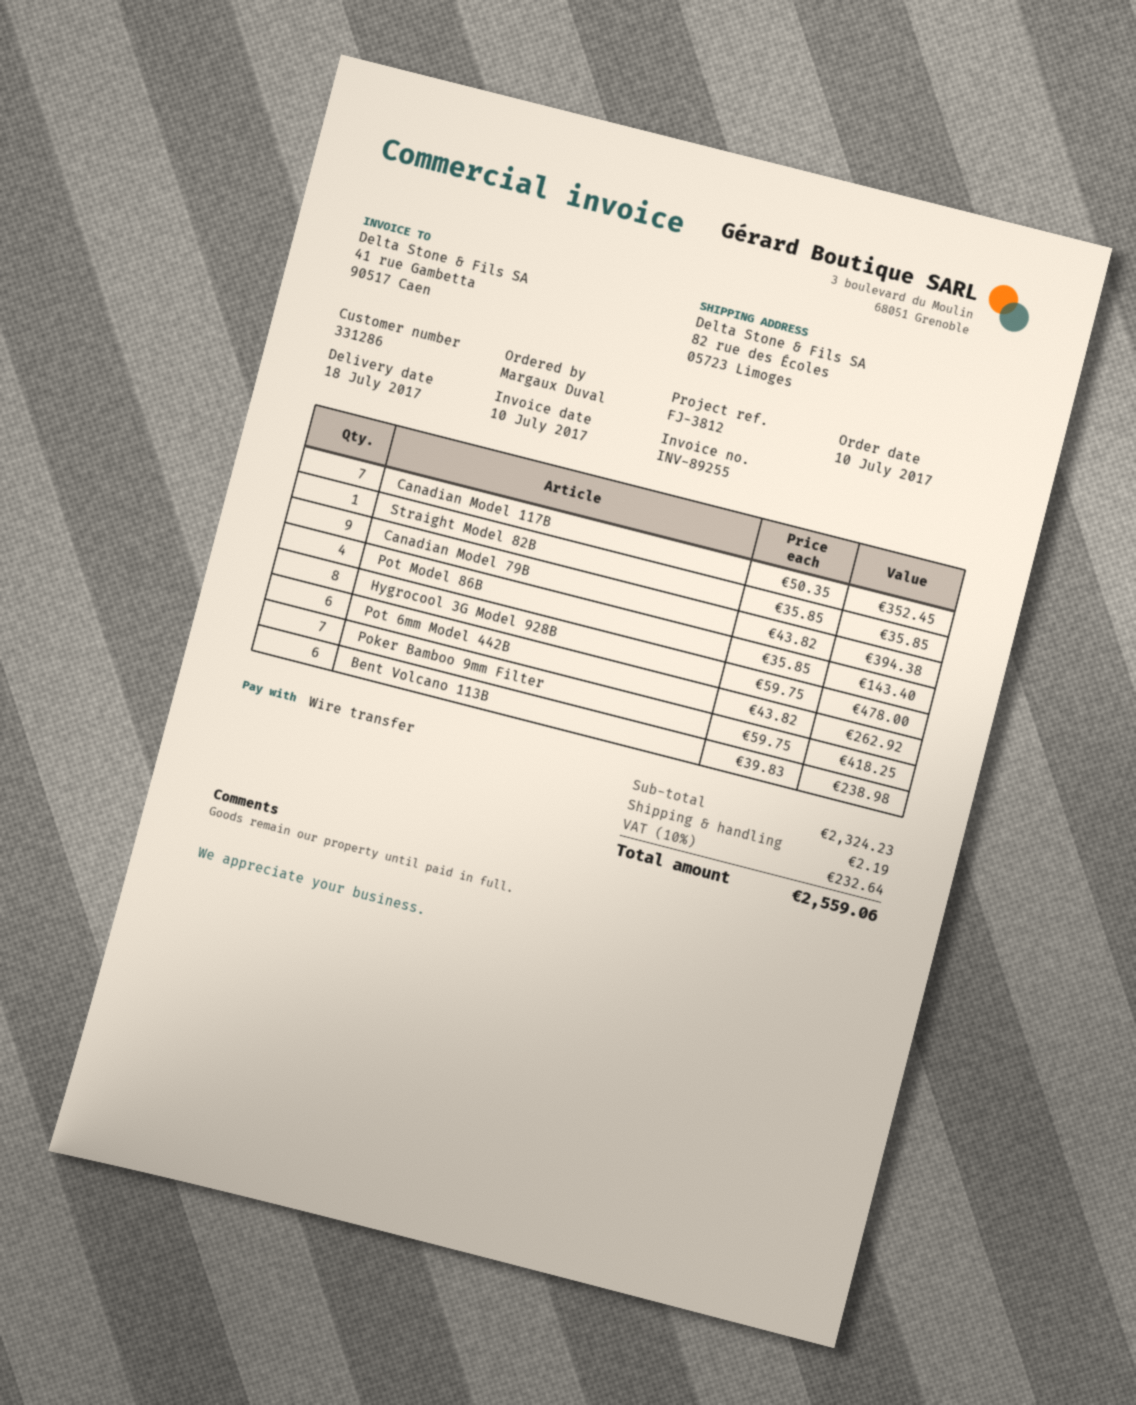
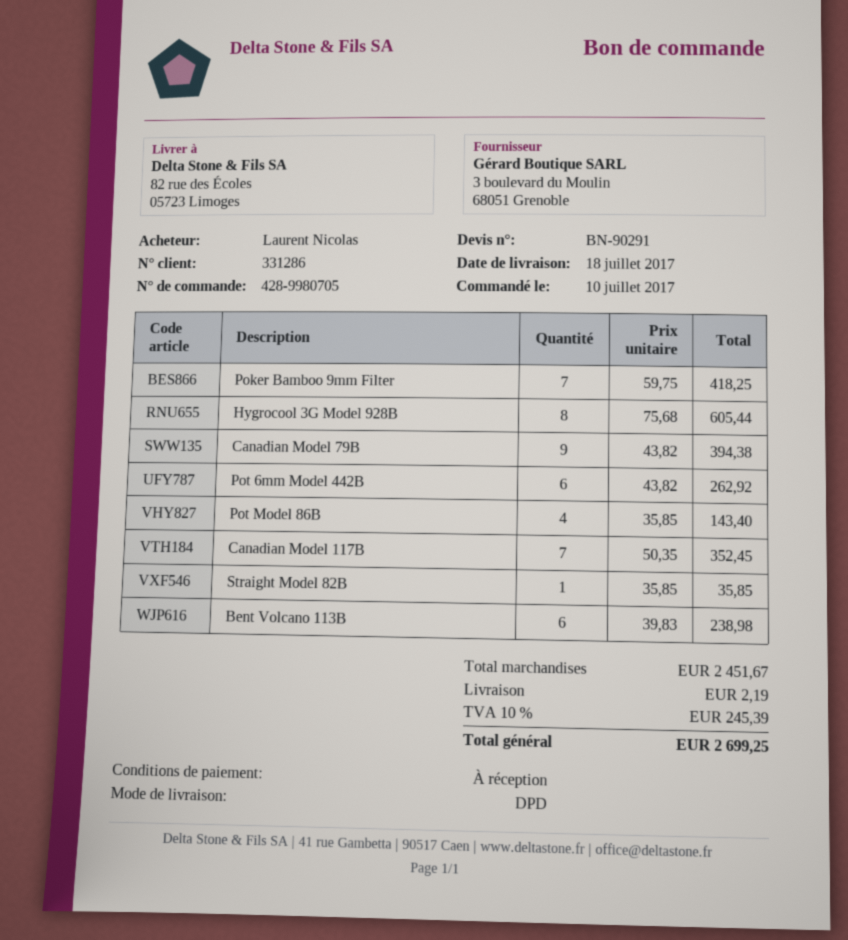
ordered by: Margaux Duval -> Laurent Nicolas
Hygrocool 3G Model 928B: 8 x 59.75 = 478.00 -> 8 x 75.68 = 605.44
subtotal: 2324.23 -> 2451.67
tax: 10% = 232.64 -> 10% = 245.39
total: 2559.06 -> 2699.25

